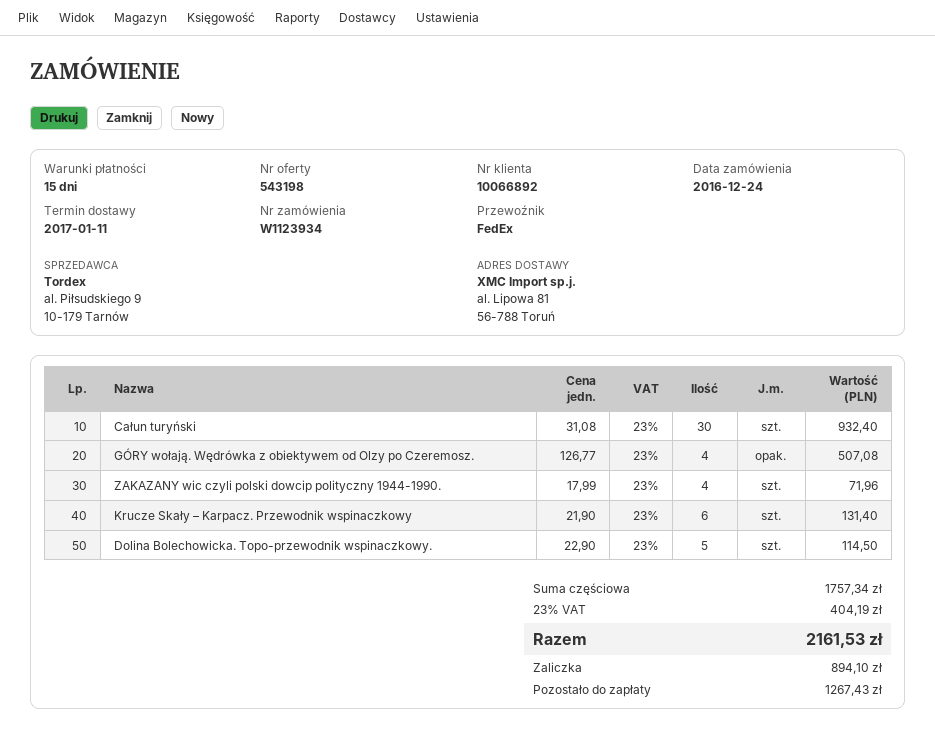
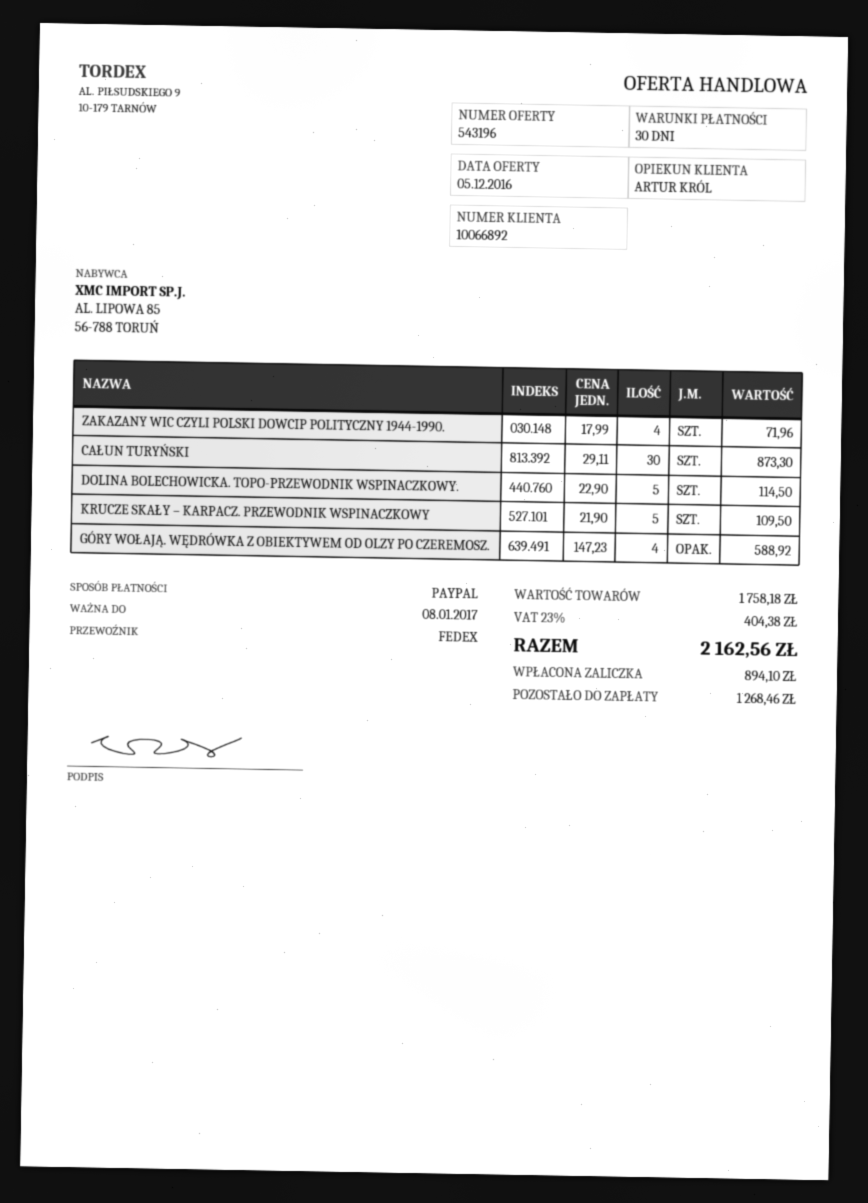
quote number: 543198 -> 543196
payment terms: 15 days -> 30 days
Całun turyński: 30 x 31.08 = 932.40 -> 30 x 29.11 = 873.30
GÓRY wołają. Wędrówka z obiektywem od Olzy po Czeremosz.: 4 x 126.77 = 507.08 -> 4 x 147.23 = 588.92
Krucze Skały – Karpacz. Przewodnik wspinaczkowy: 6 x 21.90 = 131.40 -> 5 x 21.90 = 109.50
subtotal: 1757.34 -> 1758.18
tax: 23% = 404.19 -> 23% = 404.38
total: 2161.53 -> 2162.56
balance: 1267.43 -> 1268.46

